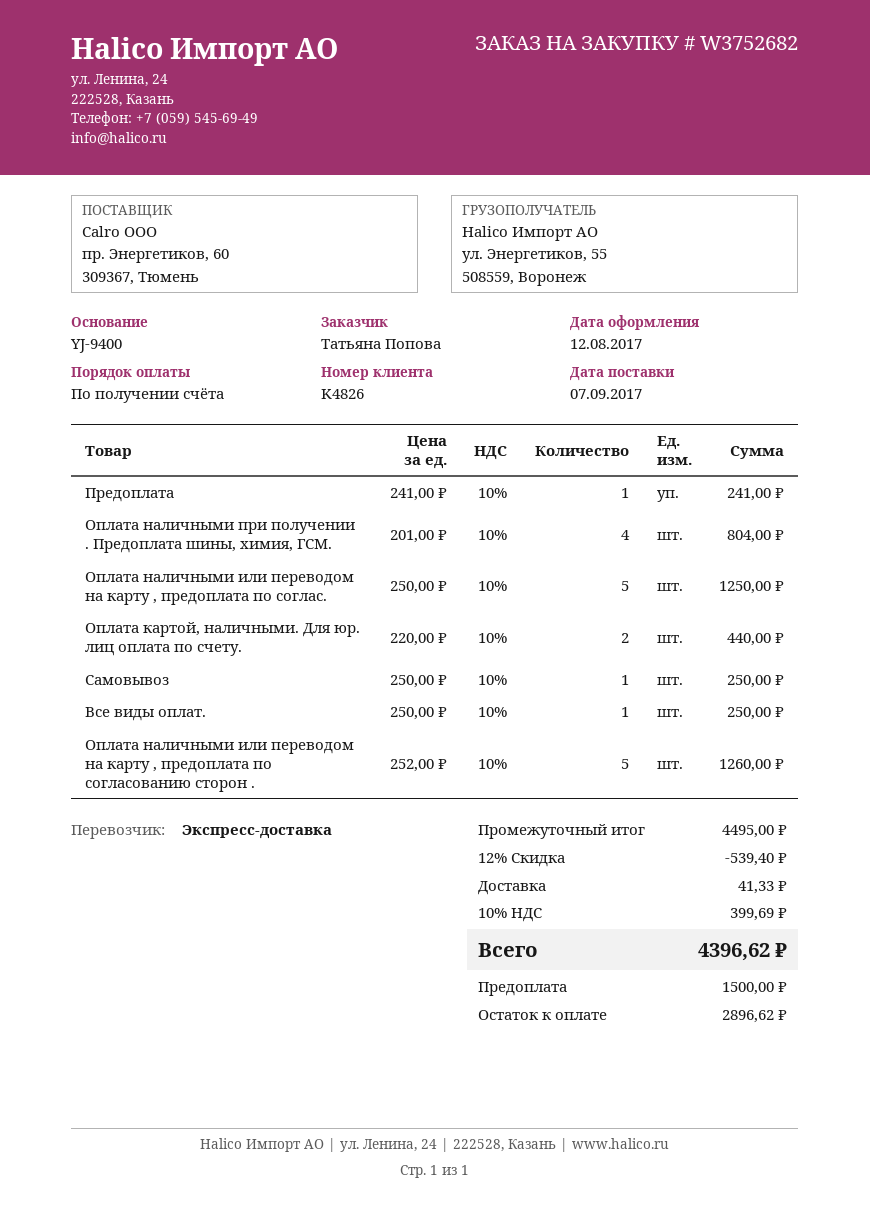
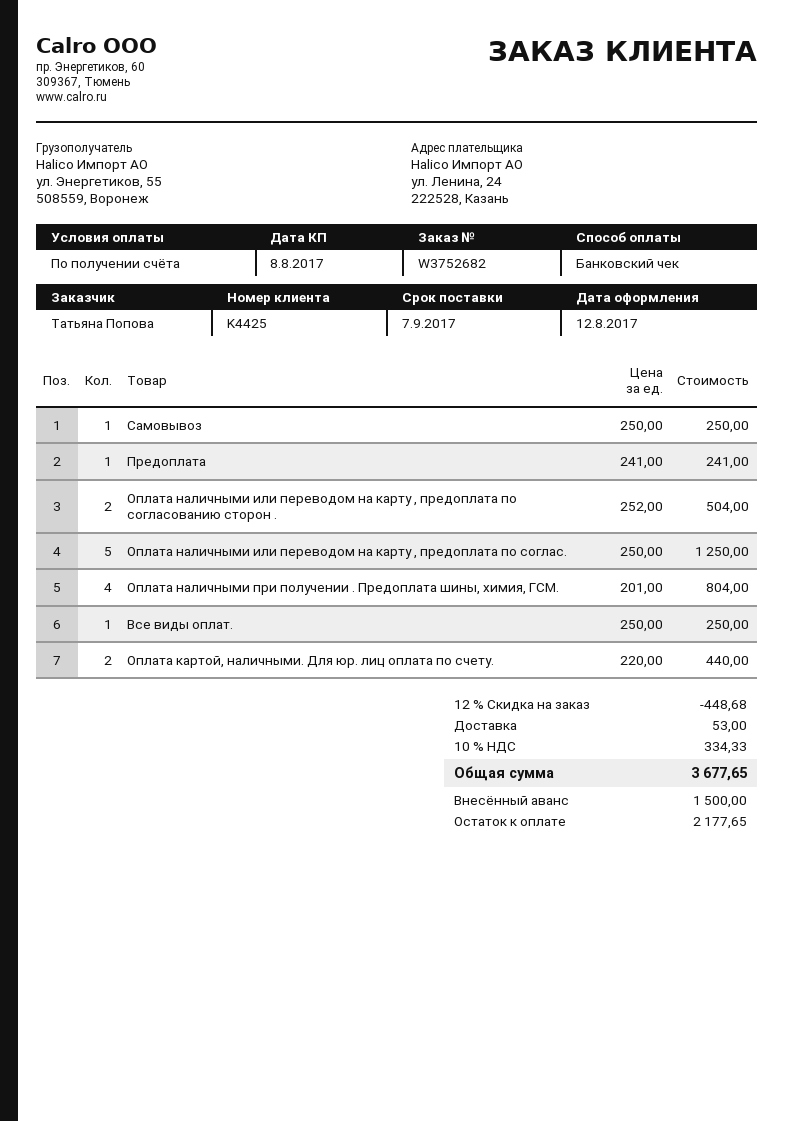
customer number: K4826 -> K4425
Оплата наличными или переводом на карту , предоплата по согласованию сторон .: 5 x 252.00 = 1260.00 -> 2 x 252.00 = 504.00
discount: 12% = 539.40 -> 12% = 448.68
shipping: 41.33 -> 53.00
tax: 10% = 399.69 -> 10% = 334.33
total: 4396.62 -> 3677.65
balance: 2896.62 -> 2177.65

